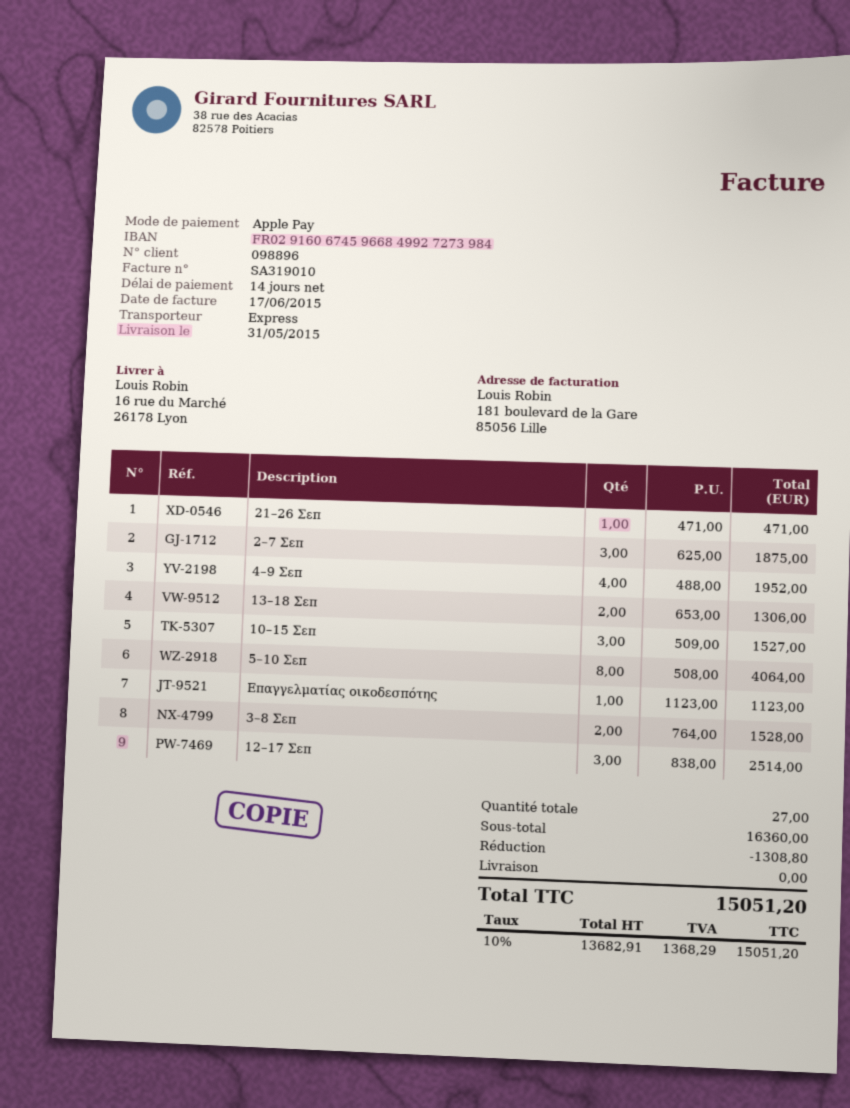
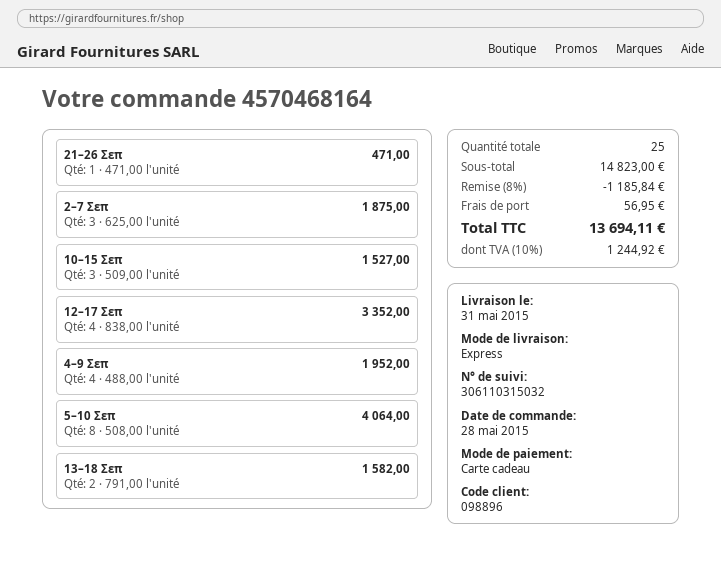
payment method: Apple Pay -> gift card
13–18 Σεπ: 2 x 653.00 = 1306.00 -> 2 x 791.00 = 1582.00
Επαγγελματίας οικοδεσπότης: 1 x 1123.00 = 1123.00 -> none
3–8 Σεπ: 2 x 764.00 = 1528.00 -> none
12–17 Σεπ: 3 x 838.00 = 2514.00 -> 4 x 838.00 = 3352.00
total quantity: 27 -> 25
subtotal: 16360.00 -> 14823.00
discount: 1308.80 -> 1185.84
shipping: 0.00 -> 56.95
tax: 10% = 1368.29 -> 10% = 1244.92
total: 15051.20 -> 13694.11

